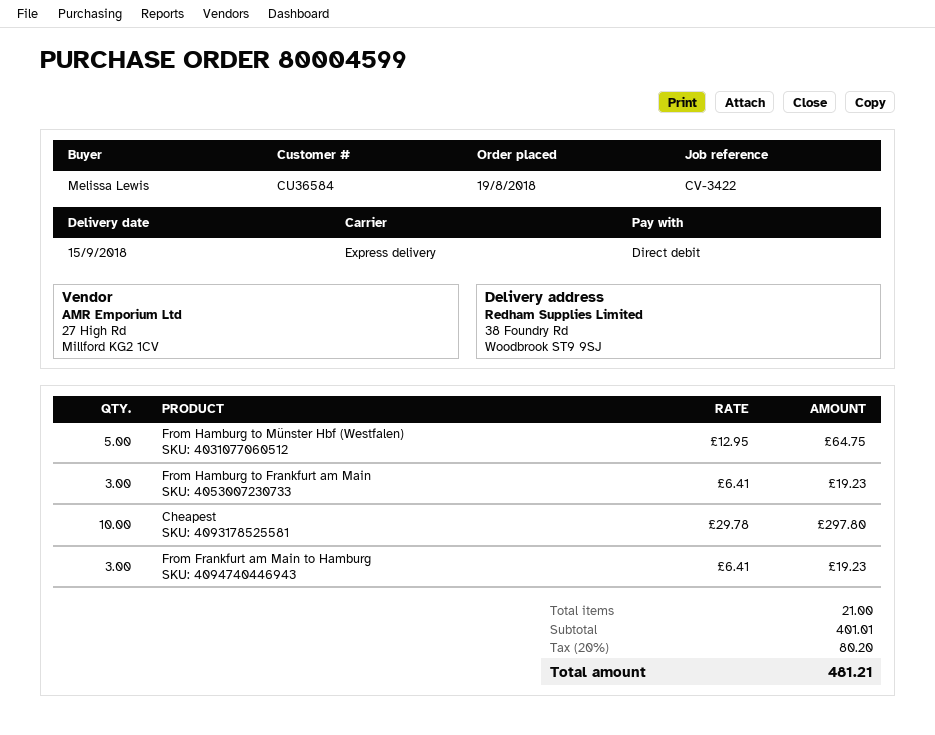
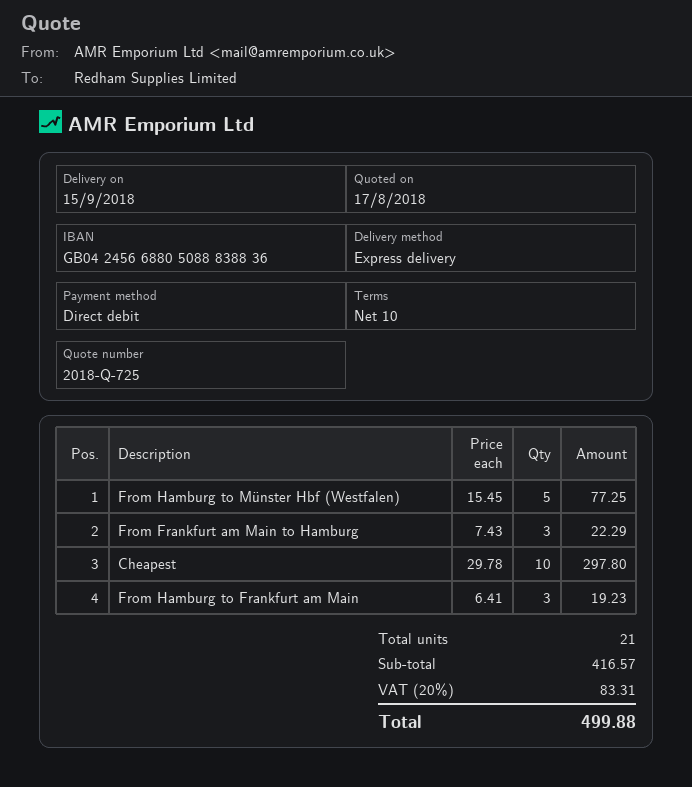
From Hamburg to Münster Hbf (Westfalen): 5 x 12.95 = 64.75 -> 5 x 15.45 = 77.25
From Frankfurt am Main to Hamburg: 3 x 6.41 = 19.23 -> 3 x 7.43 = 22.29
subtotal: 401.01 -> 416.57
tax: 20% = 80.20 -> 20% = 83.31
total: 481.21 -> 499.88

